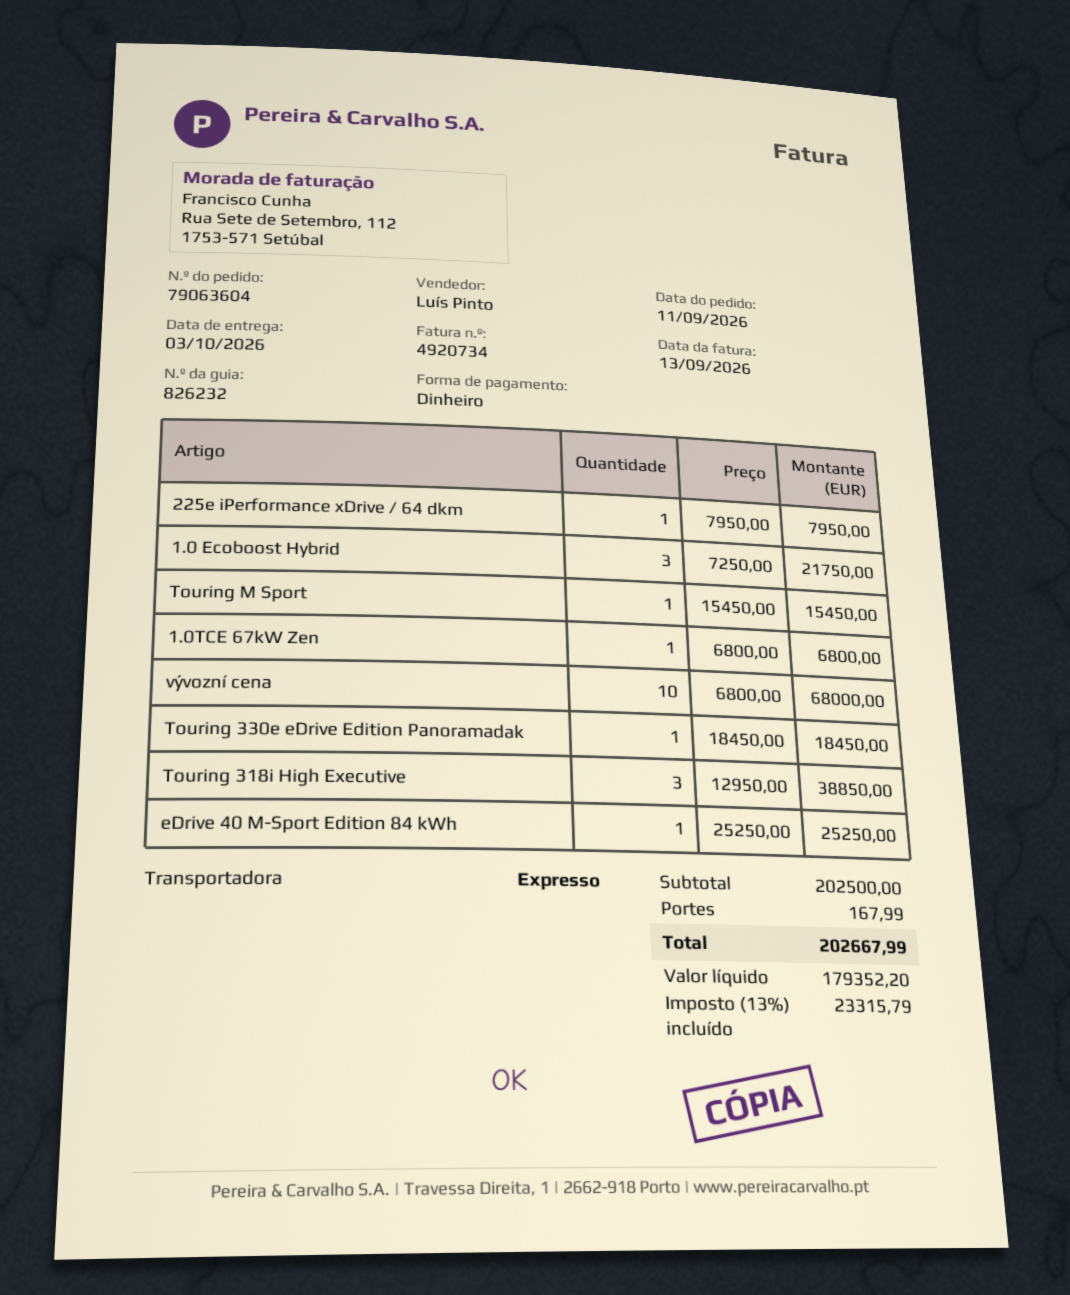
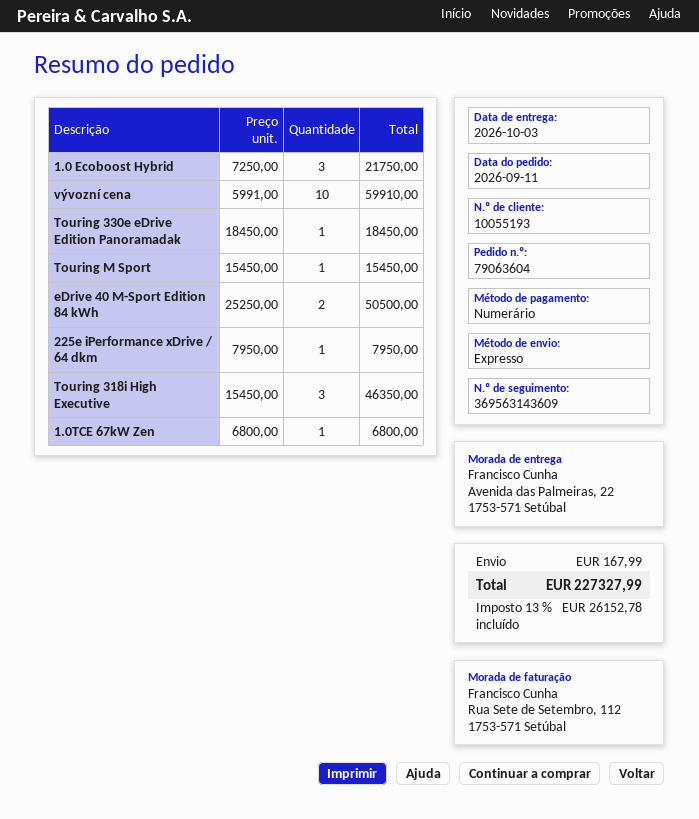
vývozní cena: 10 x 6800.00 = 68000.00 -> 10 x 5991.00 = 59910.00
Touring 318i High Executive: 3 x 12950.00 = 38850.00 -> 3 x 15450.00 = 46350.00
eDrive 40 M-Sport Edition 84 kWh: 1 x 25250.00 = 25250.00 -> 2 x 25250.00 = 50500.00
tax: 13% = 23315.79 -> 13% = 26152.78
total: 202667.99 -> 227327.99

